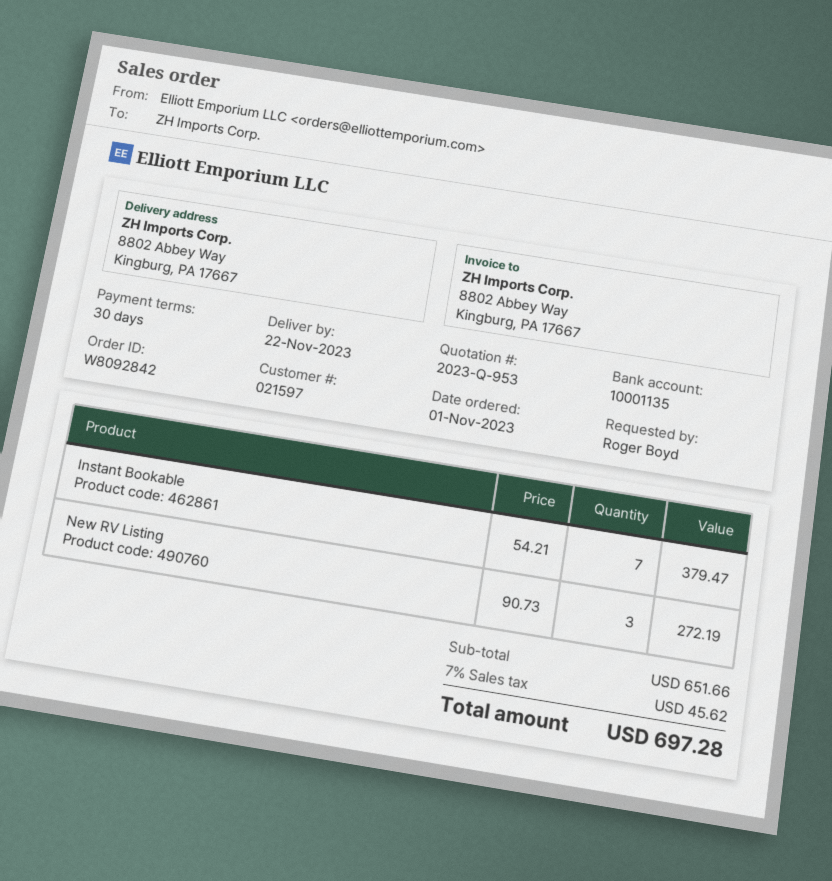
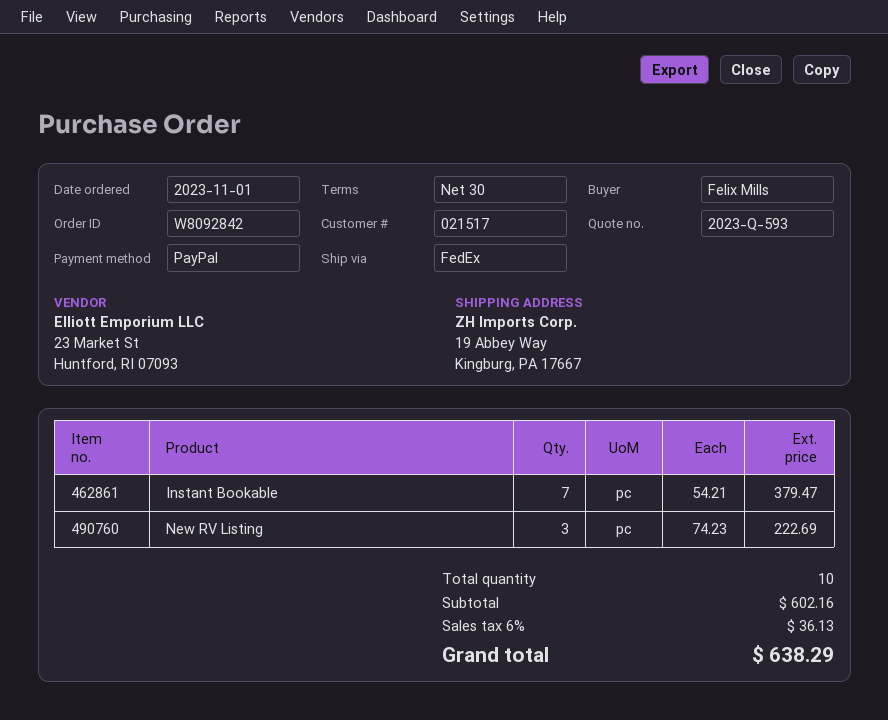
quote number: 2023-Q-953 -> 2023-Q-593
customer number: 021597 -> 021517
ordered by: Roger Boyd -> Felix Mills
ship to: 8802 Abbey Way, Kingburg, PA 17667 -> 19 Abbey Way, Kingburg, PA 17667
New RV Listing: 3 x 90.73 = 272.19 -> 3 x 74.23 = 222.69
subtotal: 651.66 -> 602.16
tax: 7% = 45.62 -> 6% = 36.13
total: 697.28 -> 638.29

